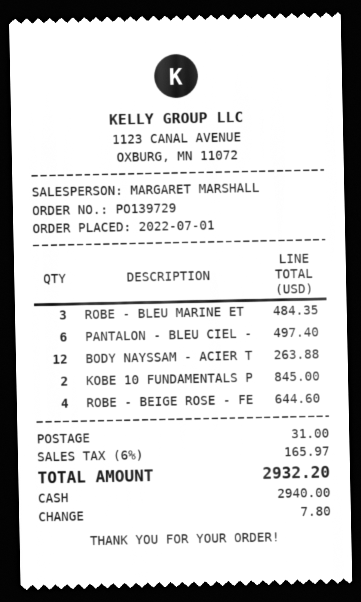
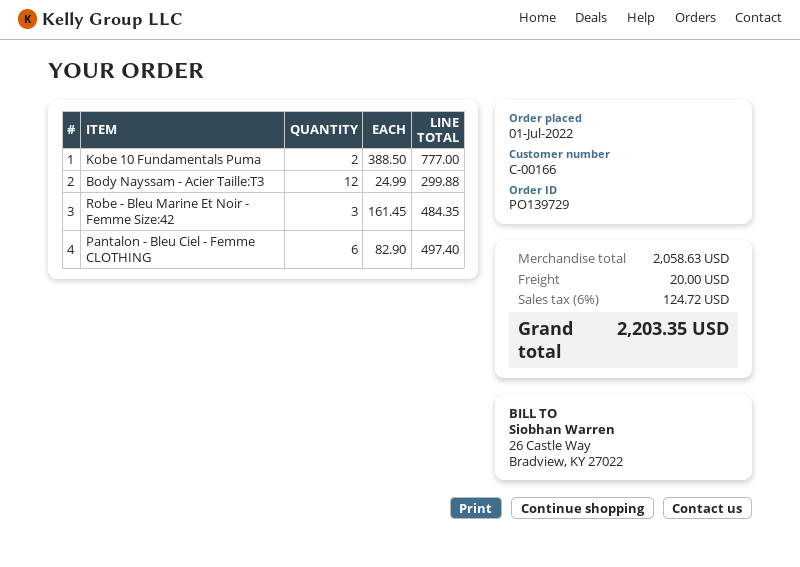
BODY NAYSSAM - ACIER T: 12 for 263.88 -> 12 for 299.88
KOBE 10 FUNDAMENTALS P: 2 for 845.00 -> 2 for 777.00
ROBE - BEIGE ROSE - FE: 4 for 644.60 -> none
shipping: 31.00 -> 20.00
tax: 6% = 165.97 -> 6% = 124.72
total: 2932.20 -> 2203.35

